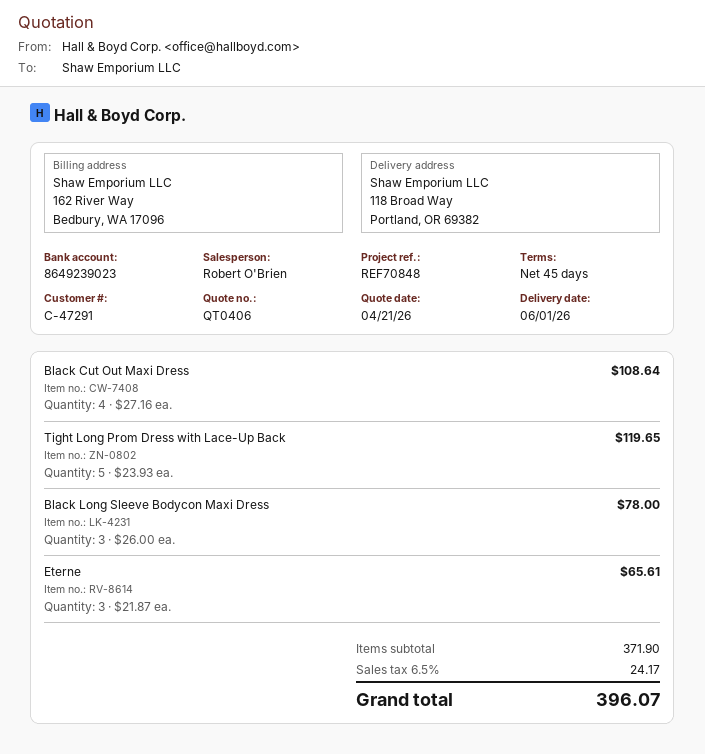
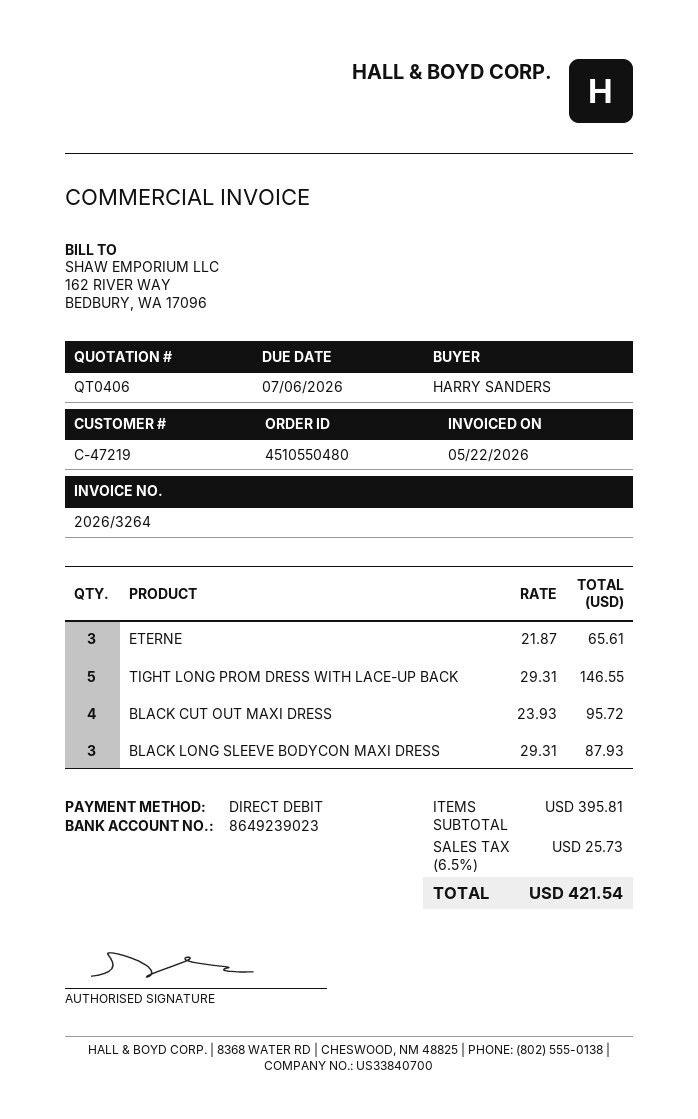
customer number: C-47291 -> C-47219
Black Cut Out Maxi Dress: 4 x 27.16 = 108.64 -> 4 x 23.93 = 95.72
Tight Long Prom Dress with Lace-Up Back: 5 x 23.93 = 119.65 -> 5 x 29.31 = 146.55
Black Long Sleeve Bodycon Maxi Dress: 3 x 26.00 = 78.00 -> 3 x 29.31 = 87.93
subtotal: 371.90 -> 395.81
tax: 6.5% = 24.17 -> 6.5% = 25.73
total: 396.07 -> 421.54

